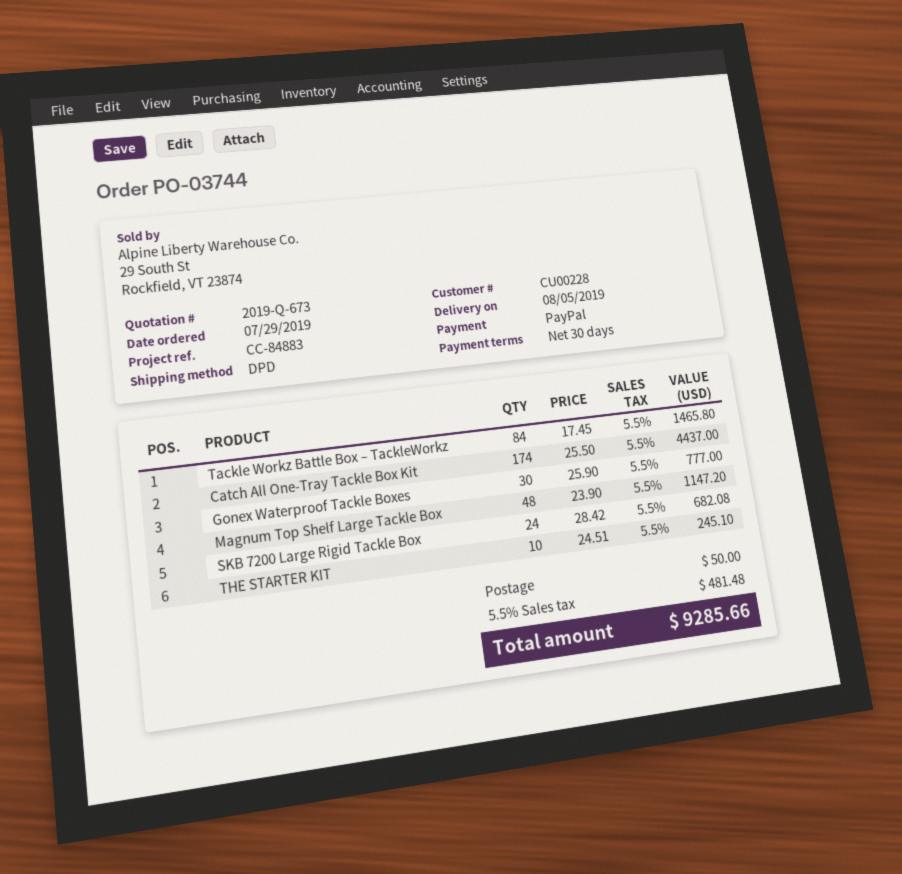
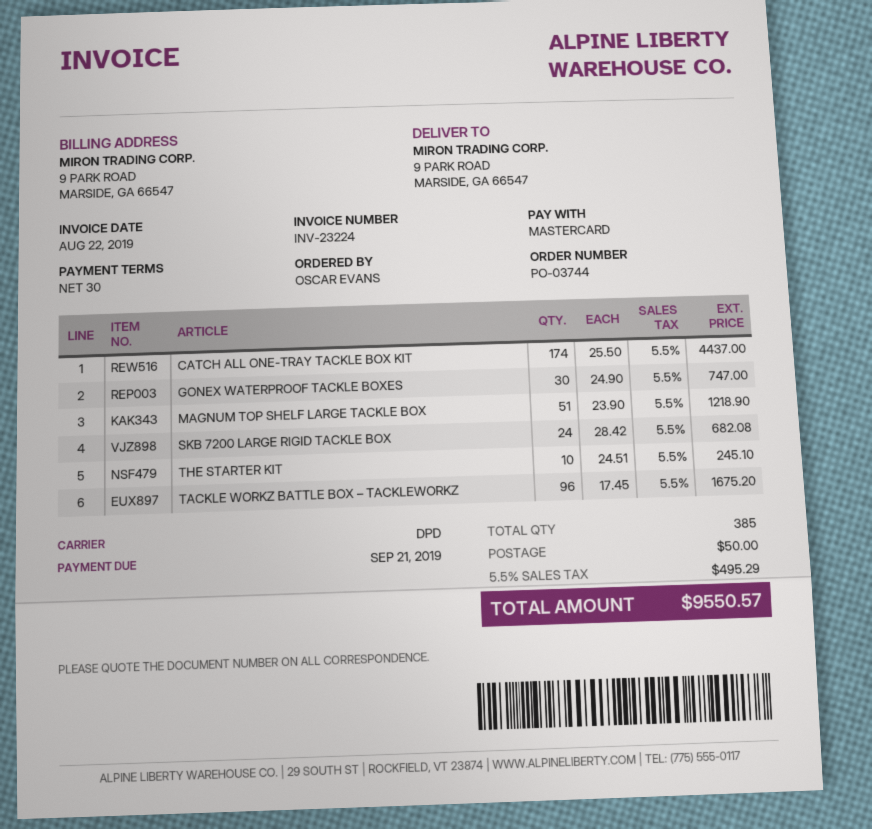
payment method: PayPal -> Mastercard
Tackle Workz Battle Box – TackleWorkz: 84 x 17.45 = 1465.80 -> 96 x 17.45 = 1675.20
Gonex Waterproof Tackle Boxes: 30 x 25.90 = 777.00 -> 30 x 24.90 = 747.00
Magnum Top Shelf Large Tackle Box: 48 x 23.90 = 1147.20 -> 51 x 23.90 = 1218.90
tax: 5.5% = 481.48 -> 5.5% = 495.29
total: 9285.66 -> 9550.57

